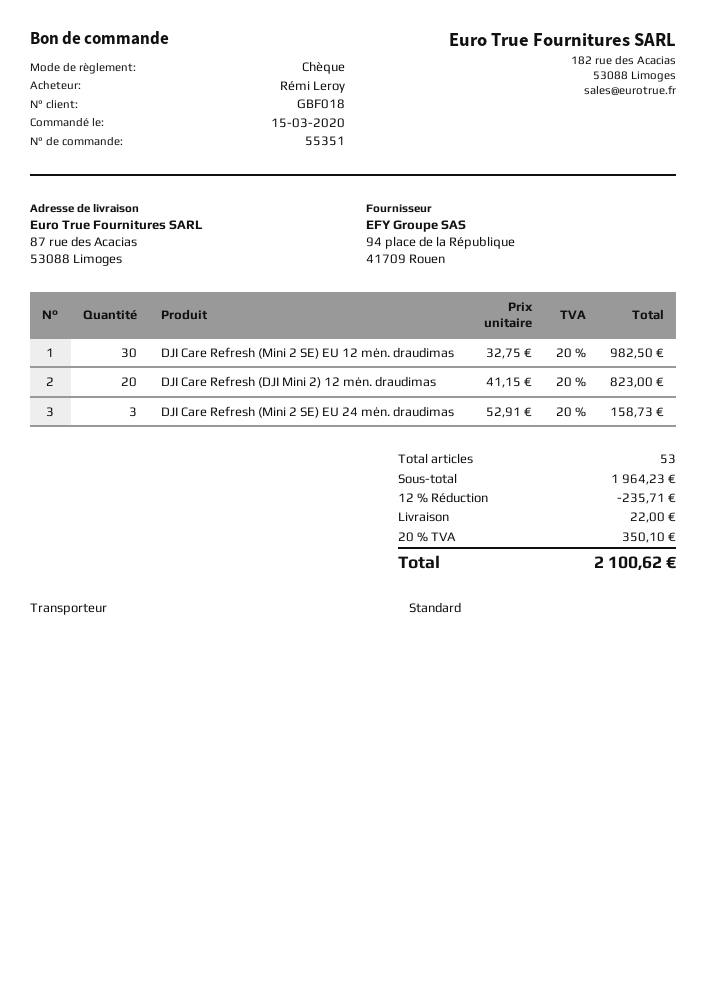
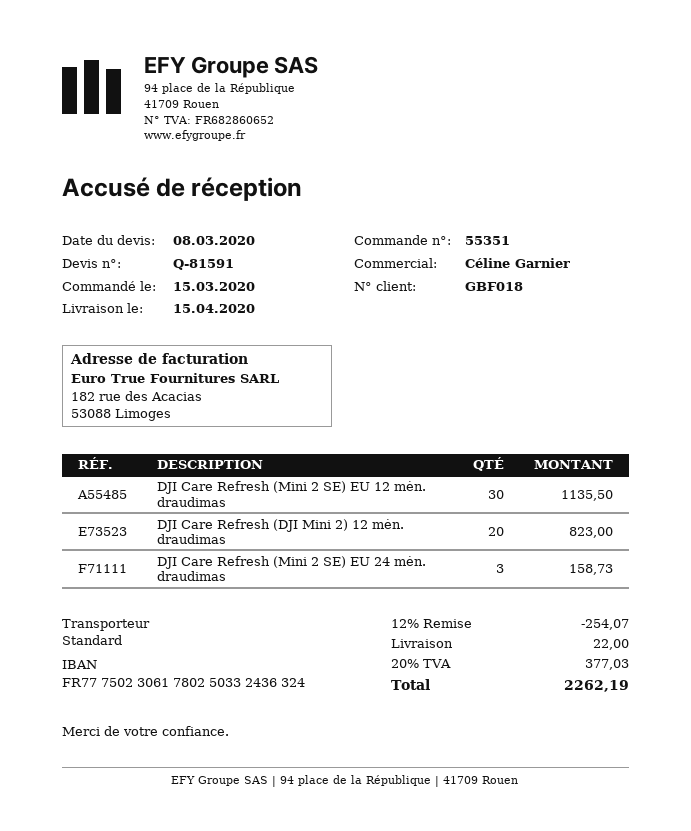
DJI Care Refresh (Mini 2 SE) EU 12 mėn. draudimas: 30 for 982.50 -> 30 for 1135.50
discount: 12% = 235.71 -> 12% = 254.07
tax: 20% = 350.10 -> 20% = 377.03
total: 2100.62 -> 2262.19

